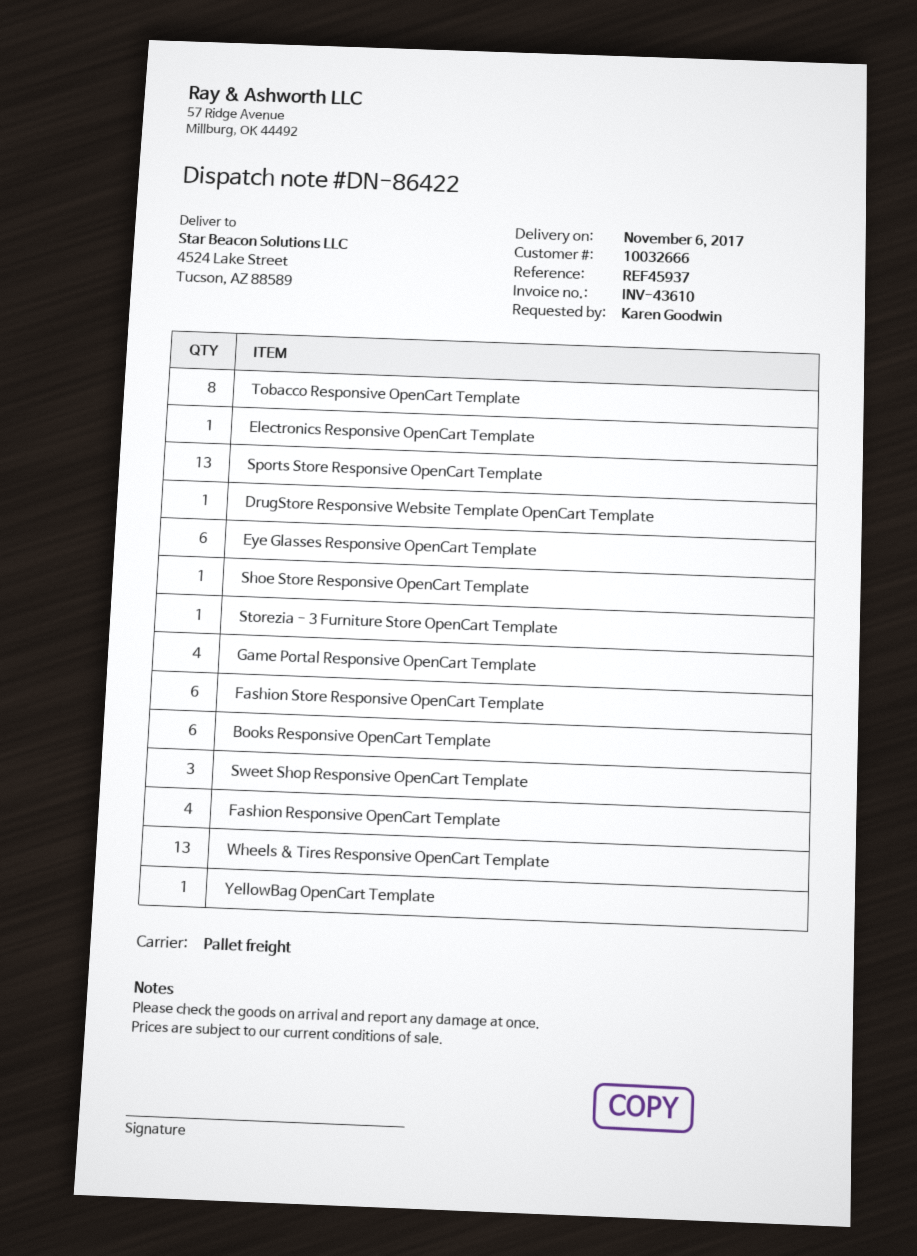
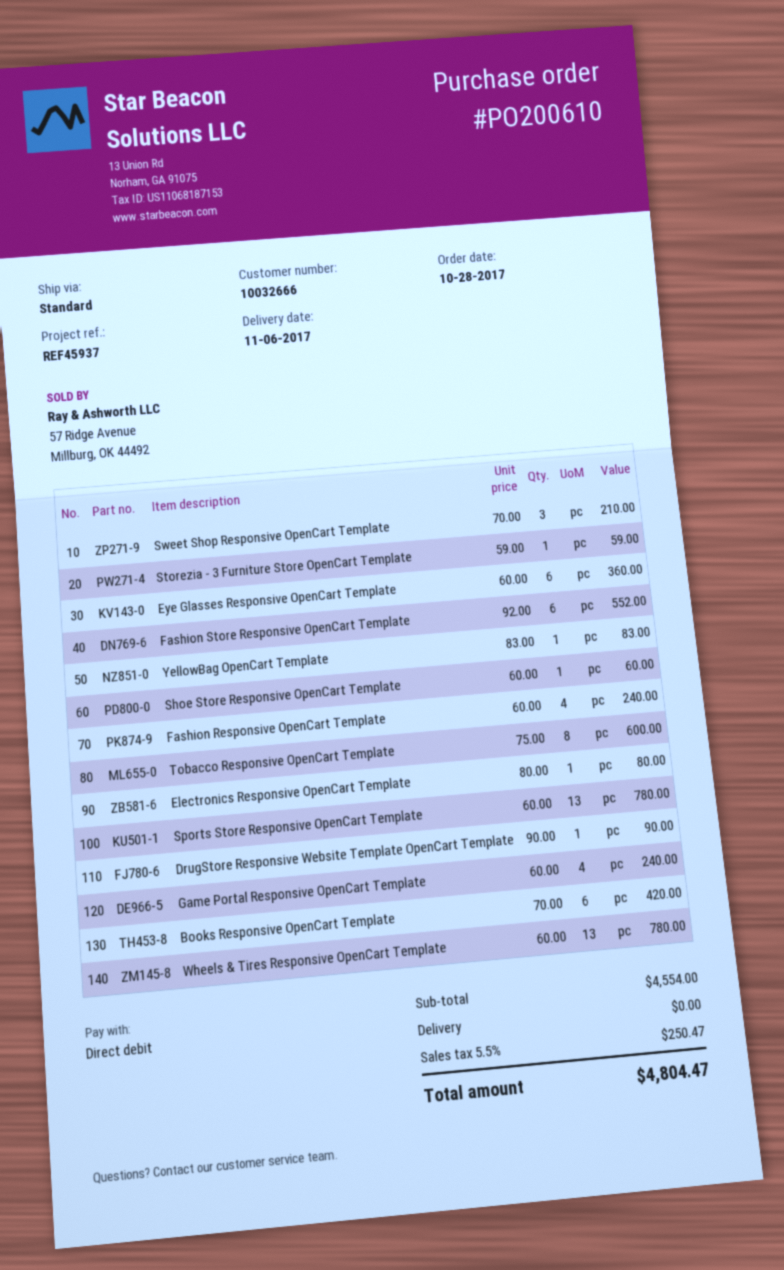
shipping method: pallet freight -> standard

